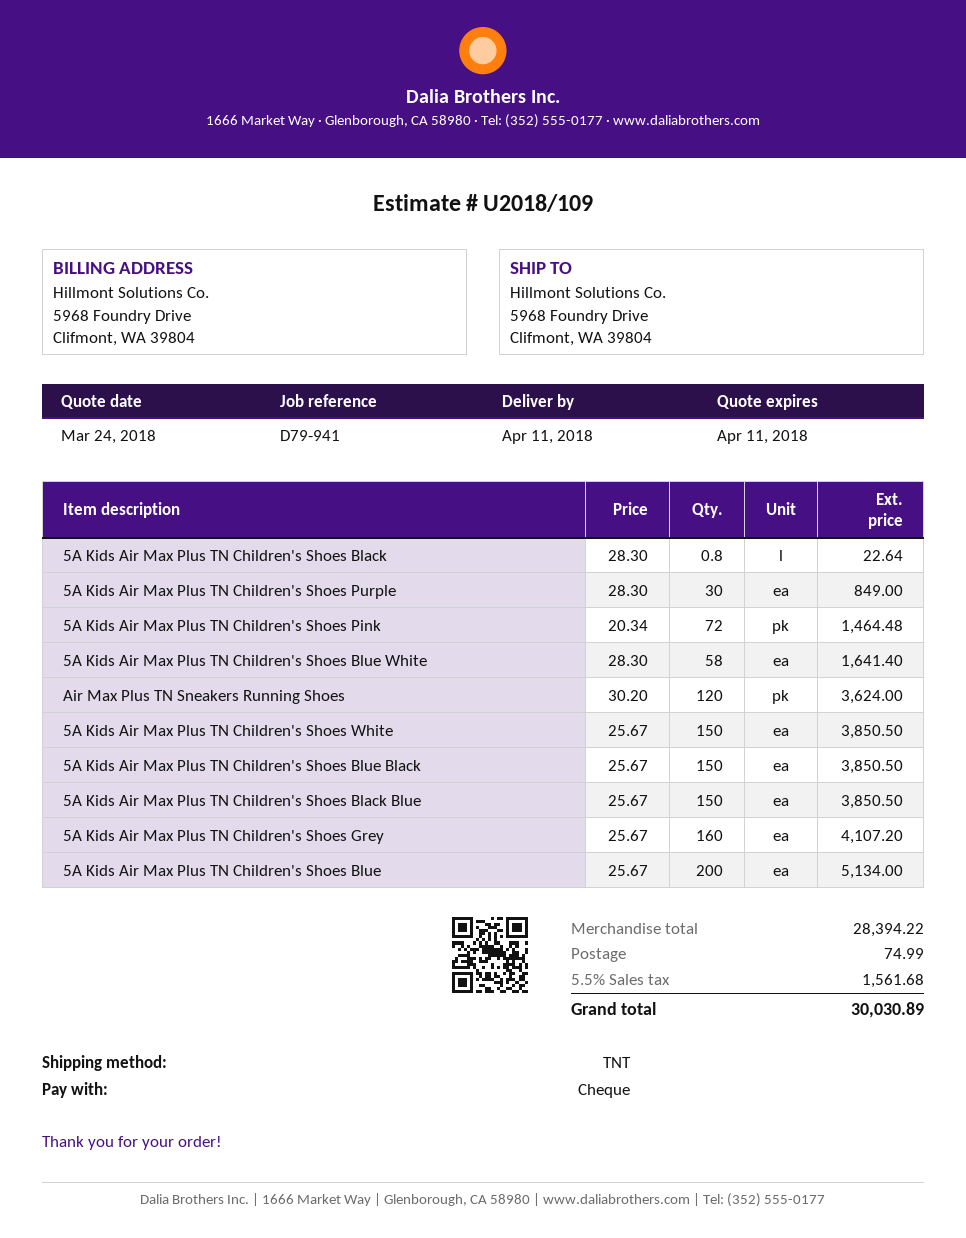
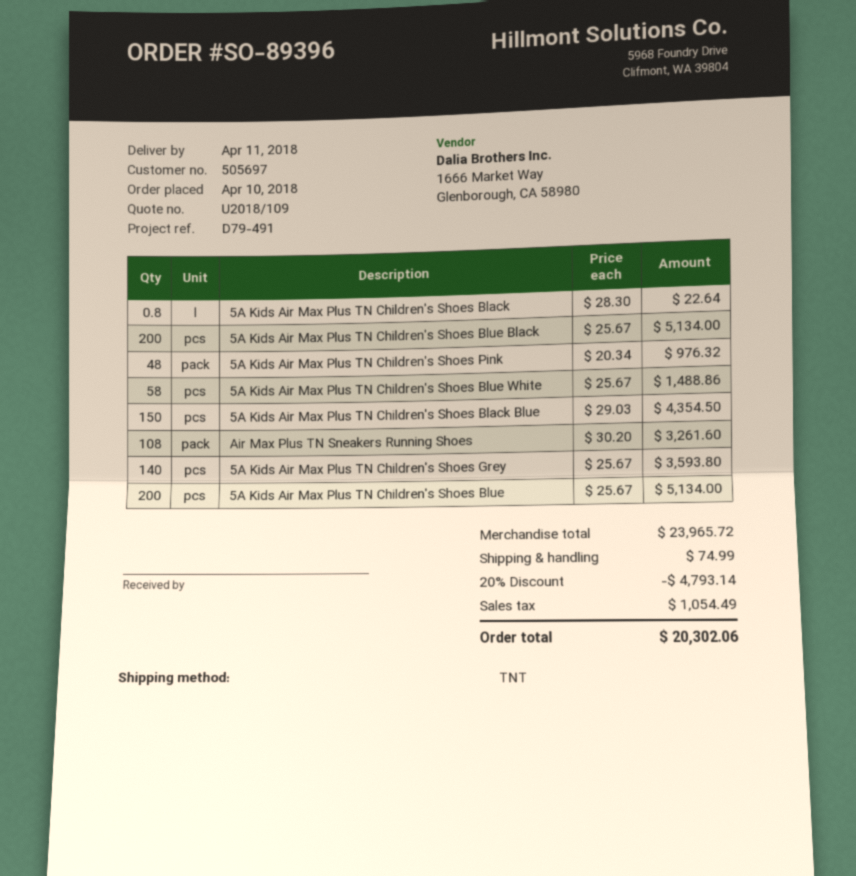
reference: D79-941 -> D79-491
5A Kids Air Max Plus TN Children's Shoes Purple: 30 x 28.30 = 849.00 -> none
5A Kids Air Max Plus TN Children's Shoes Pink: 72 x 20.34 = 1464.48 -> 48 x 20.34 = 976.32
5A Kids Air Max Plus TN Children's Shoes Blue White: 58 x 28.30 = 1641.40 -> 58 x 25.67 = 1488.86
Air Max Plus TN Sneakers Running Shoes: 120 x 30.20 = 3624.00 -> 108 x 30.20 = 3261.60
5A Kids Air Max Plus TN Children's Shoes White: 150 x 25.67 = 3850.50 -> none
5A Kids Air Max Plus TN Children's Shoes Blue Black: 150 x 25.67 = 3850.50 -> 200 x 25.67 = 5134.00
5A Kids Air Max Plus TN Children's Shoes Black Blue: 150 x 25.67 = 3850.50 -> 150 x 29.03 = 4354.50
5A Kids Air Max Plus TN Children's Shoes Grey: 160 x 25.67 = 4107.20 -> 140 x 25.67 = 3593.80
subtotal: 28394.22 -> 23965.72
discount: none -> 20% = 4793.14
tax: 1561.68 -> 1054.49
total: 30030.89 -> 20302.06

